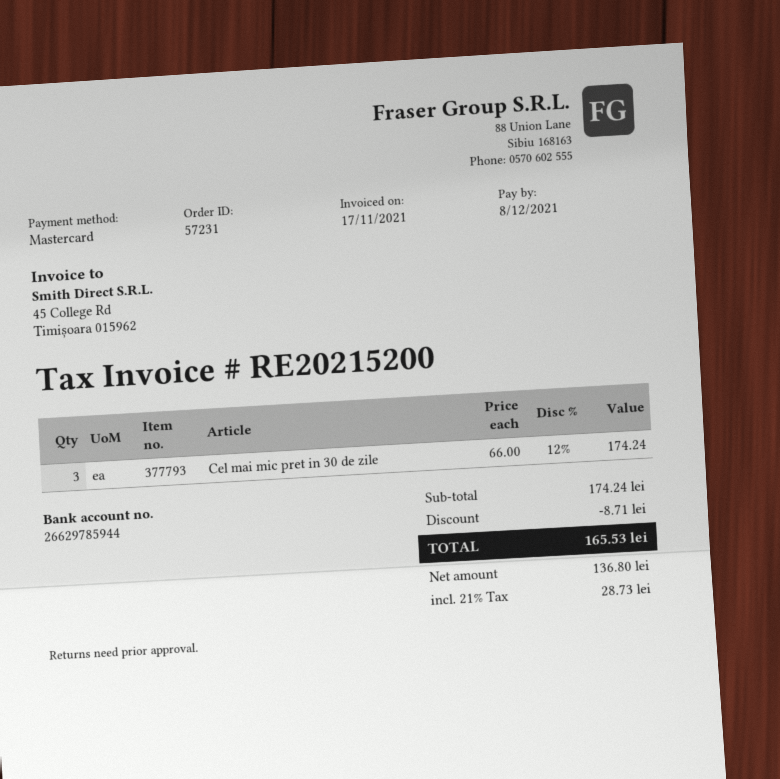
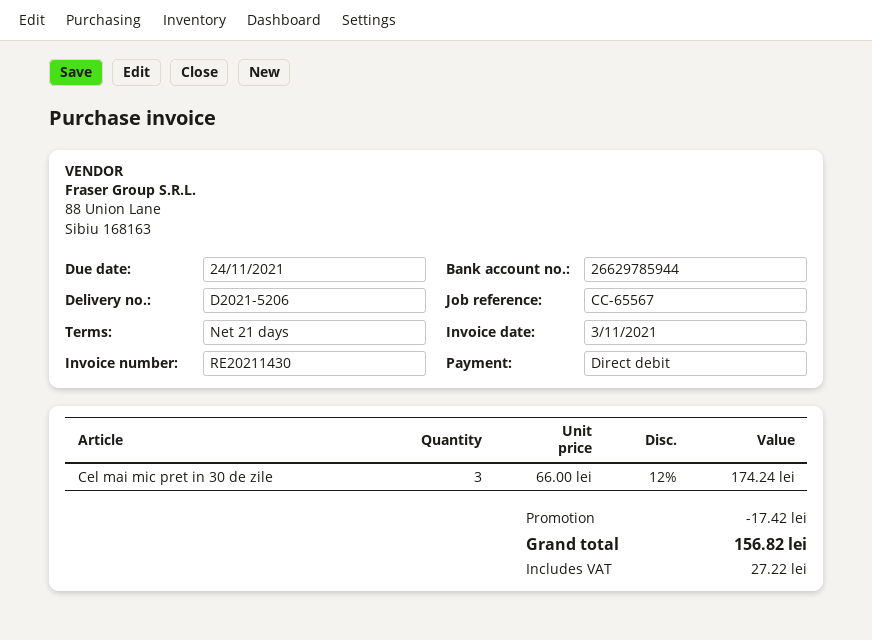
invoice number: RE20215200 -> RE20211430
invoice date: 2021-11-17 -> 2021-11-03
due date: 2021-12-08 -> 2021-11-24
payment method: Mastercard -> direct debit
discount: 8.71 -> 17.42
tax: 28.73 -> 27.22
total: 165.53 -> 156.82

